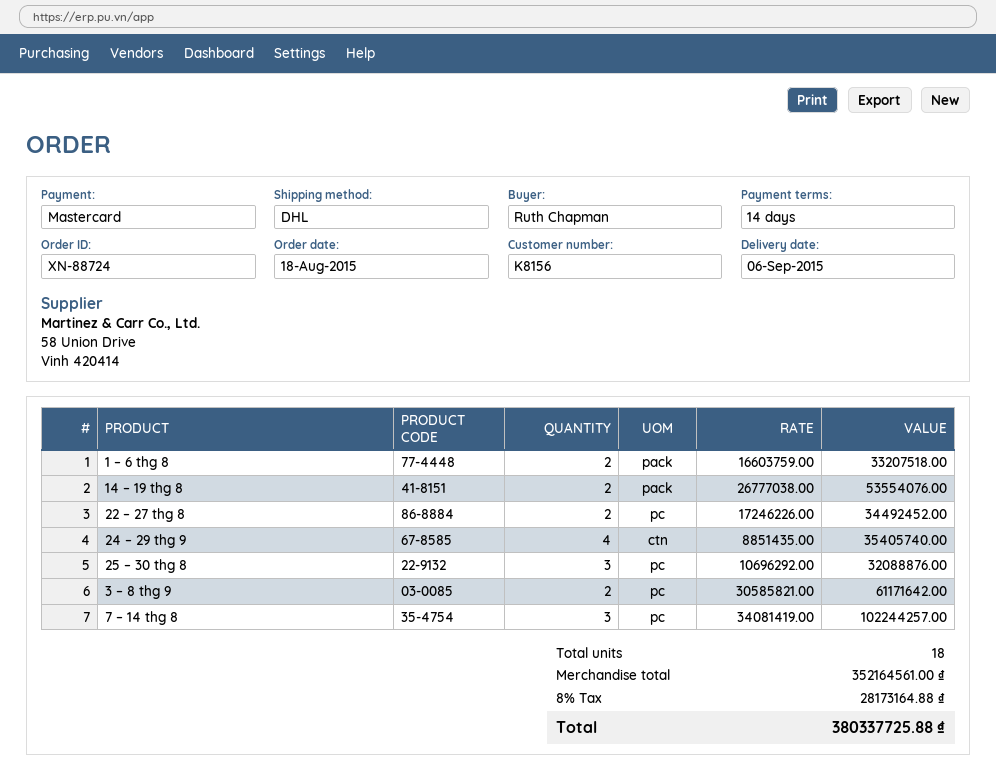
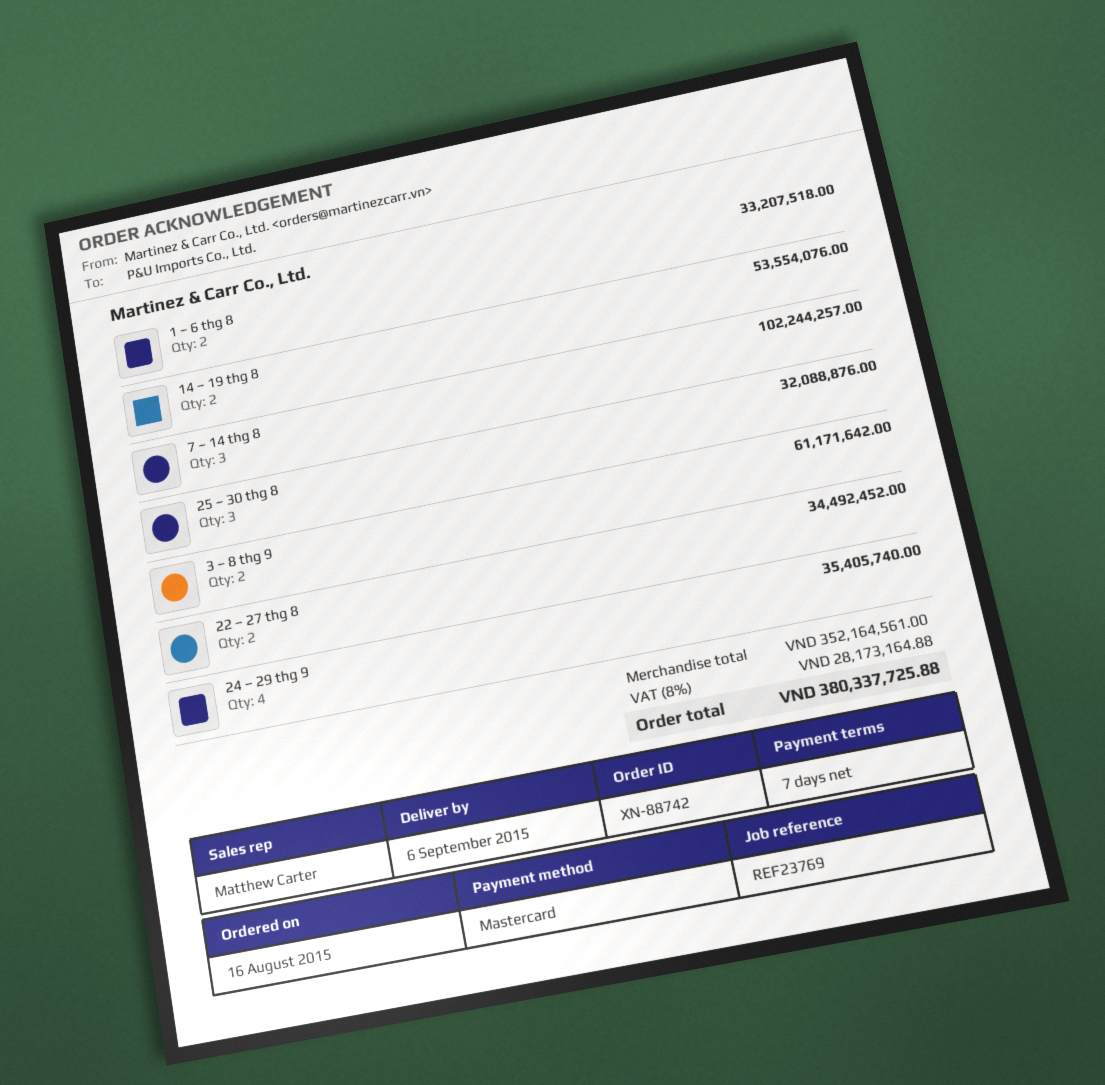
order number: XN-88724 -> XN-88742
order date: 2015-08-18 -> 2015-08-16
payment terms: 14 days -> 7 days

